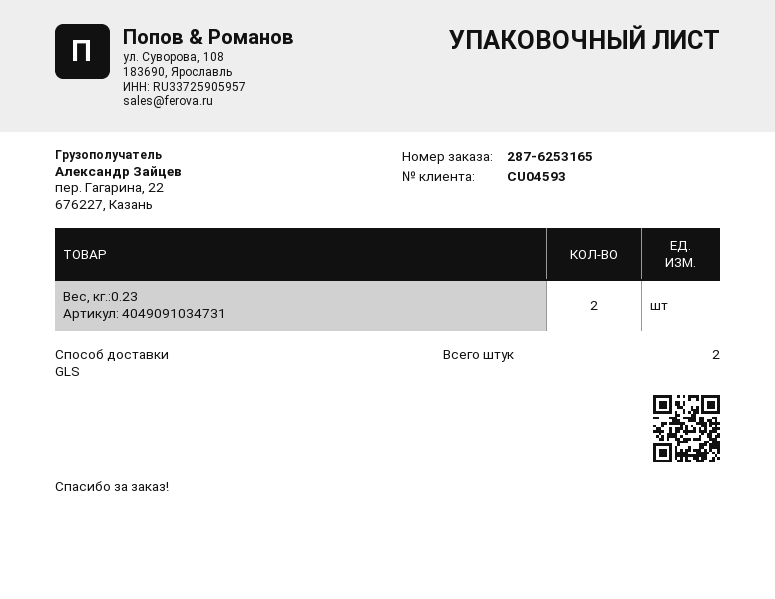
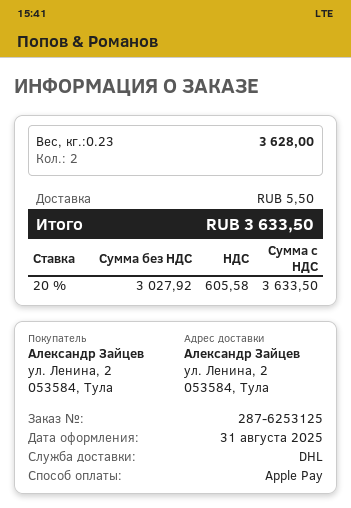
order number: 287-6253165 -> 287-6253125
shipping method: GLS -> DHL
ship to: пер. Гагарина, 22, 676227, Казань -> ул. Ленина, 2, 053584, Тула

